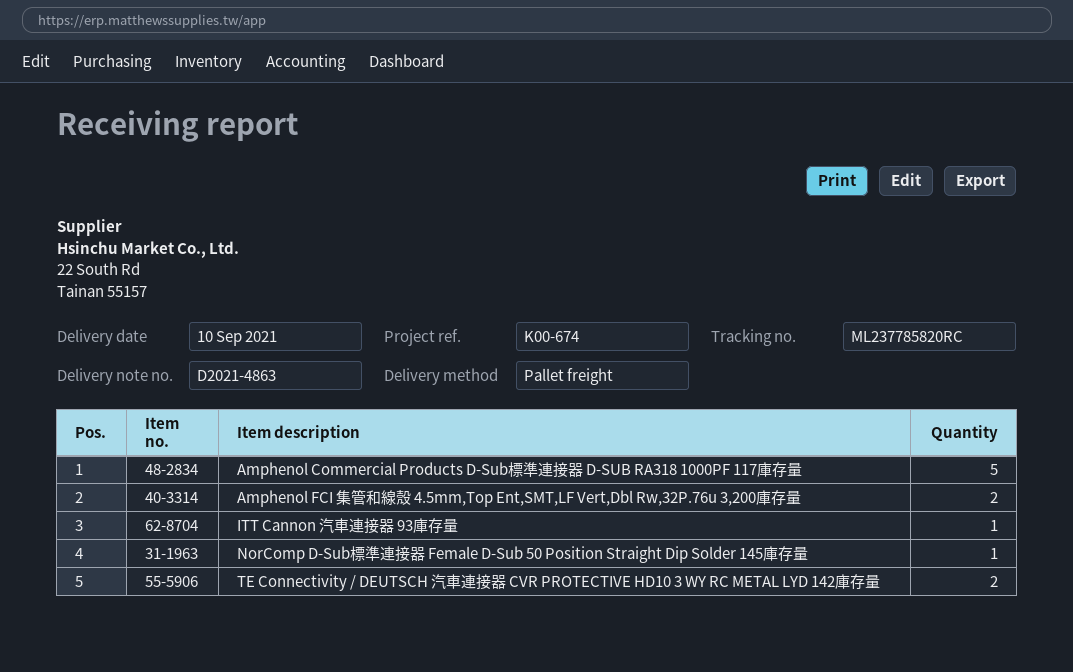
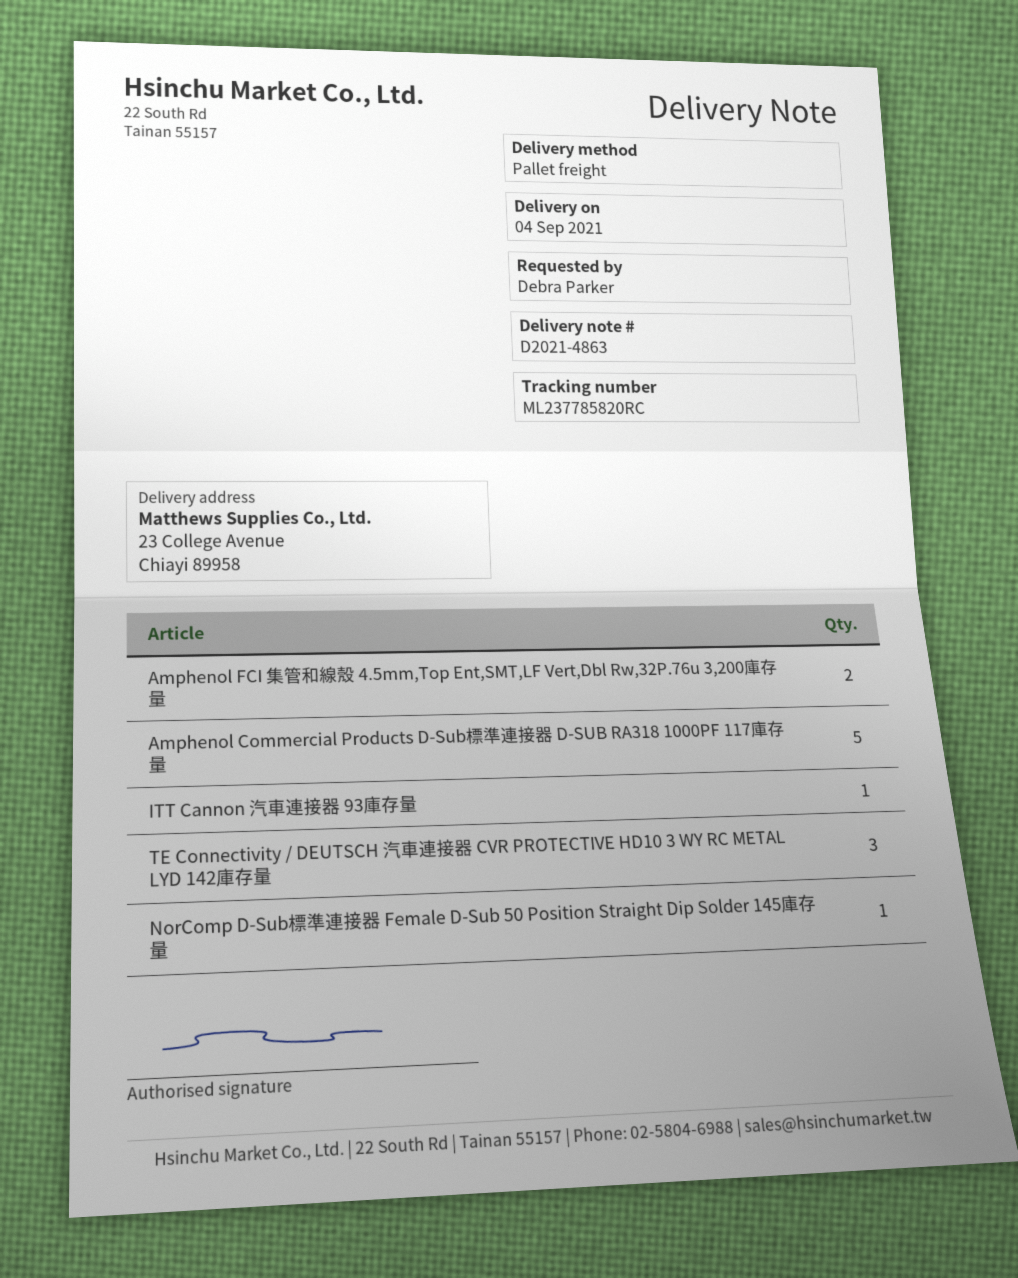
delivery date: 2021-09-10 -> 2021-09-04
TE Connectivity / DEUTSCH 汽車連接器 CVR PROTECTIVE HD10 3 WY RC METAL LYD 142庫存量: 2 -> 3

